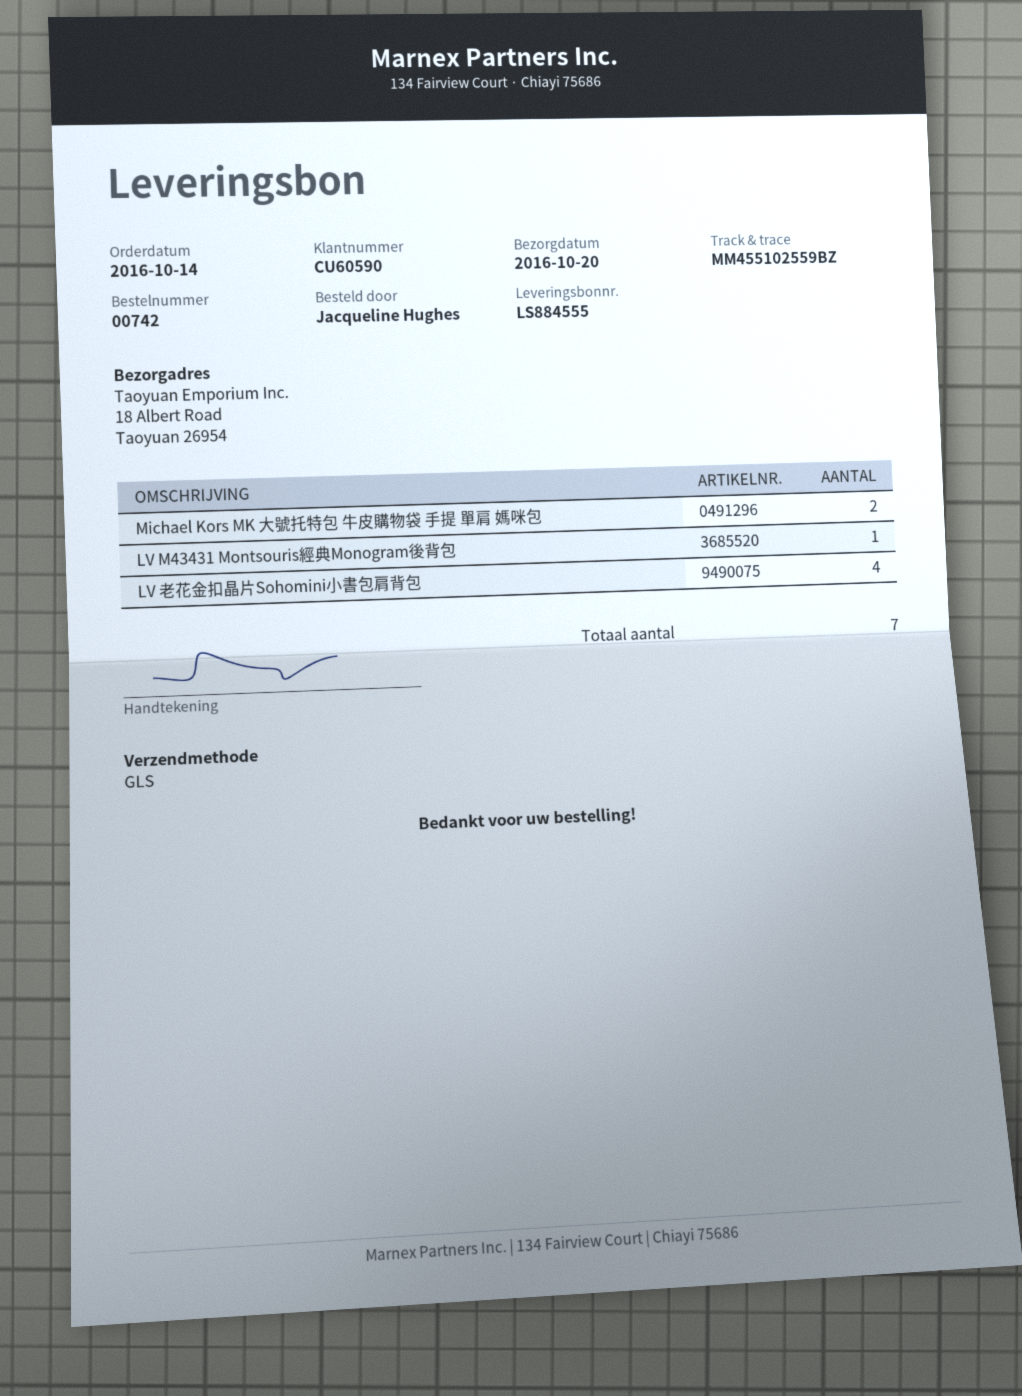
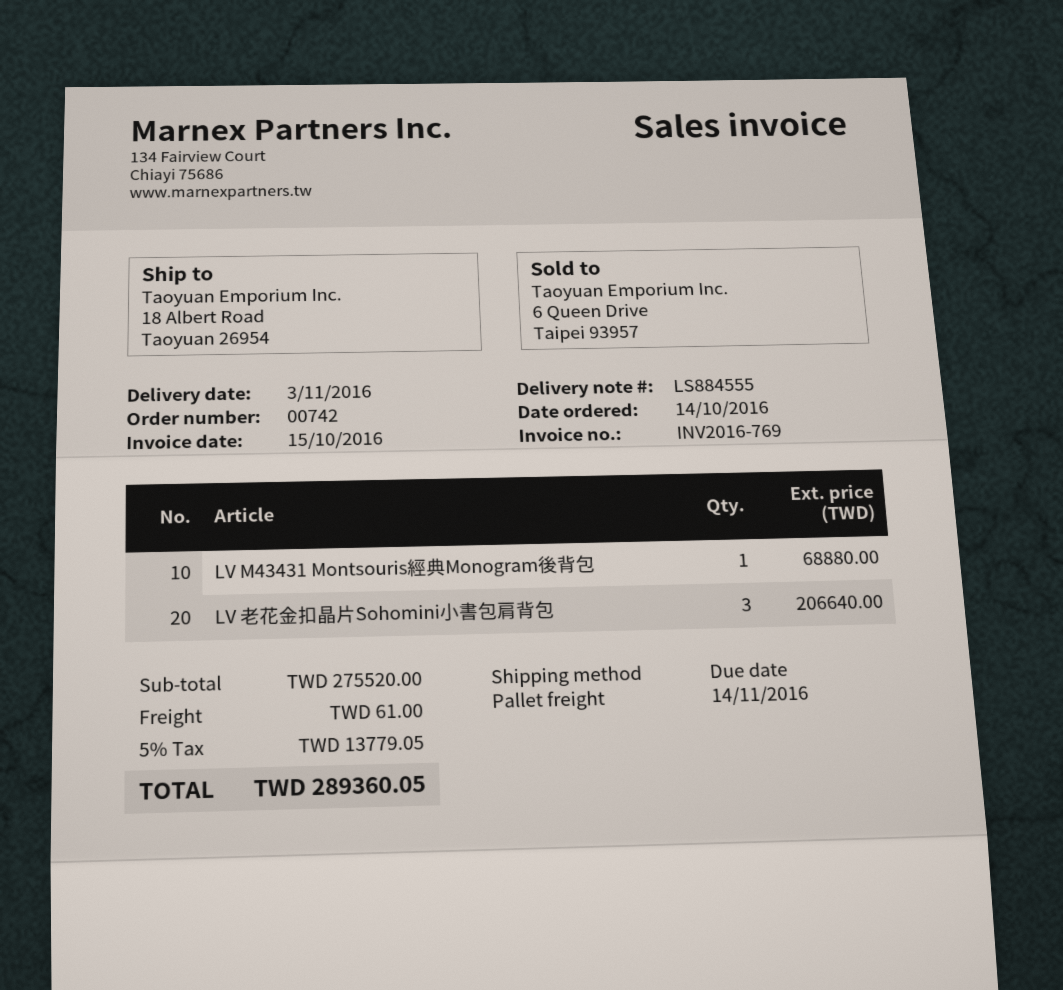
delivery date: 2016-10-20 -> 2016-11-03
shipping method: GLS -> pallet freight
Michael Kors MK 大號托特包 牛皮購物袋 手提 單肩 媽咪包: 2 -> none
LV 老花金扣晶片Sohomini小書包肩背包: 4 -> 3

